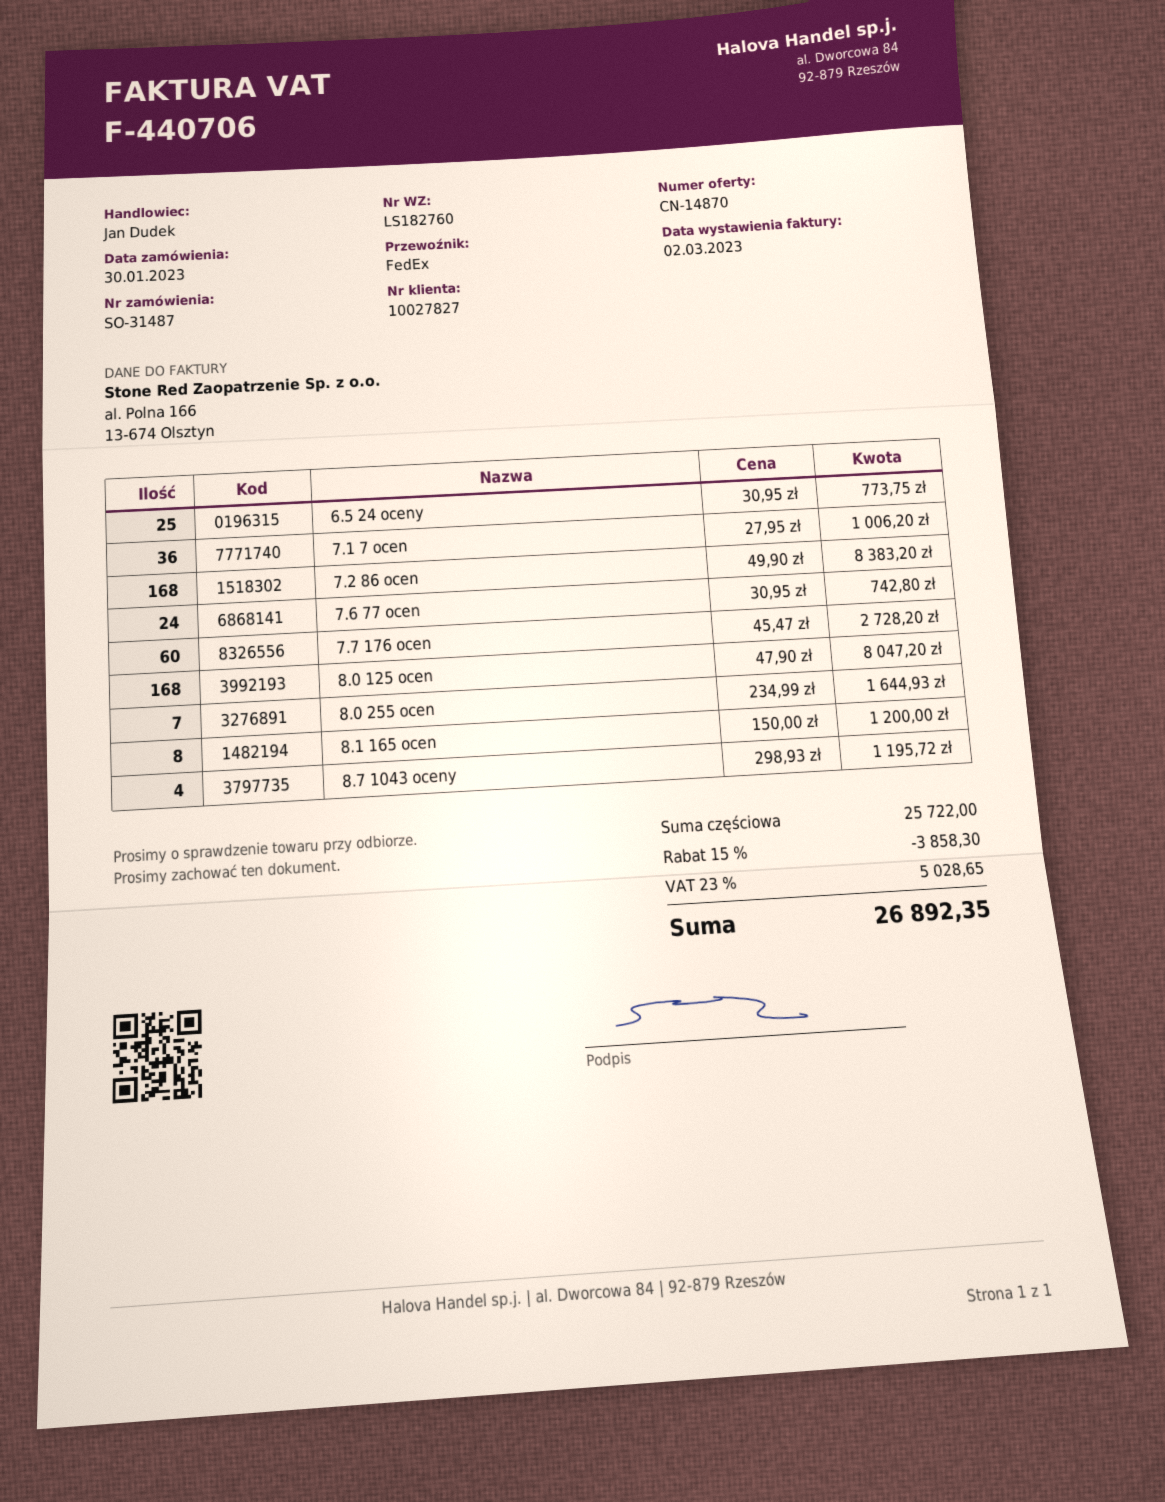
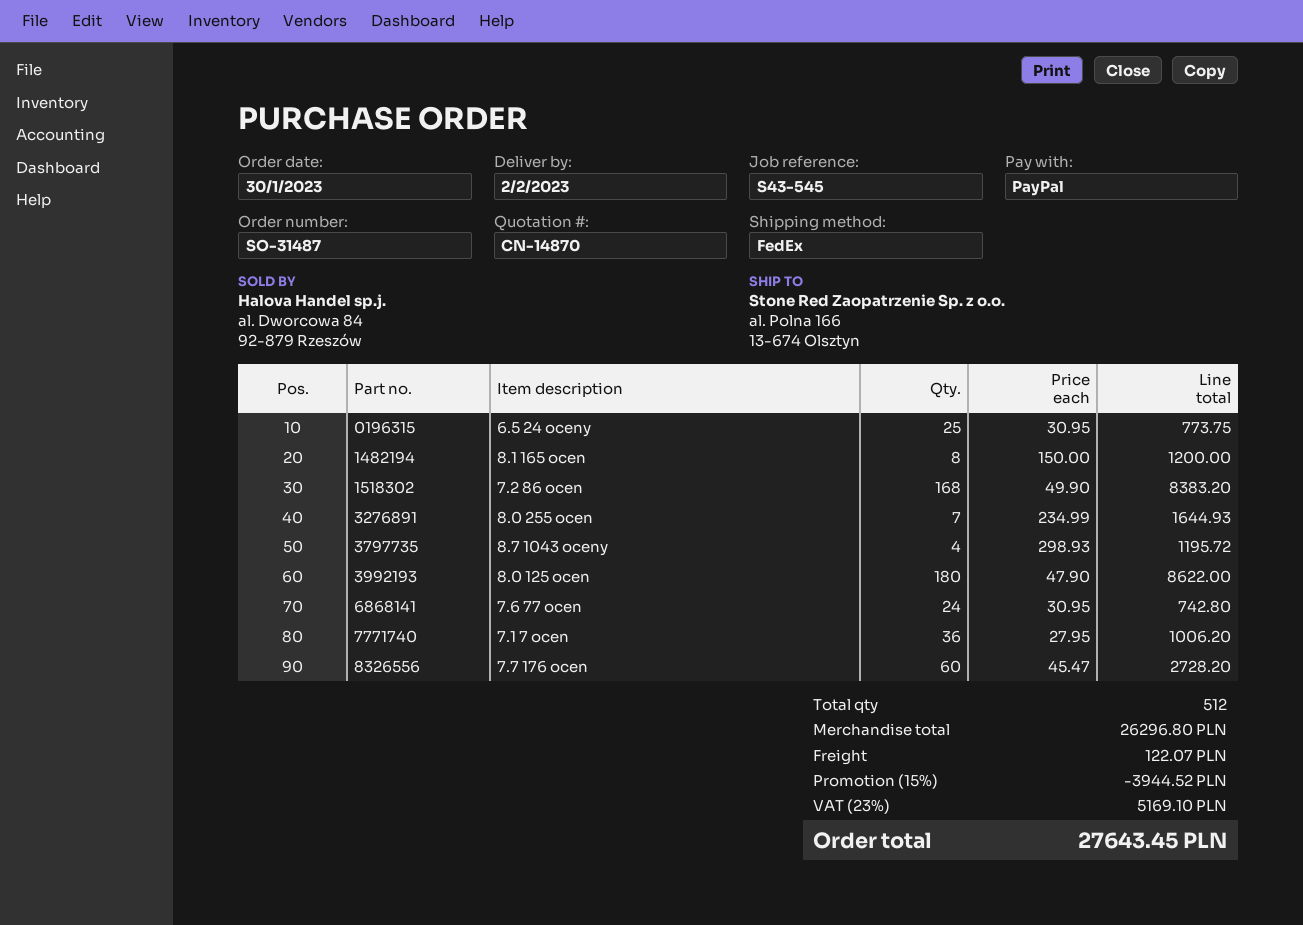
8.0 125 ocen: 168 x 47.90 = 8047.20 -> 180 x 47.90 = 8622.00
subtotal: 25722.00 -> 26296.80
discount: 15% = 3858.30 -> 15% = 3944.52
shipping: none -> 122.07
tax: 23% = 5028.65 -> 23% = 5169.10
total: 26892.35 -> 27643.45

